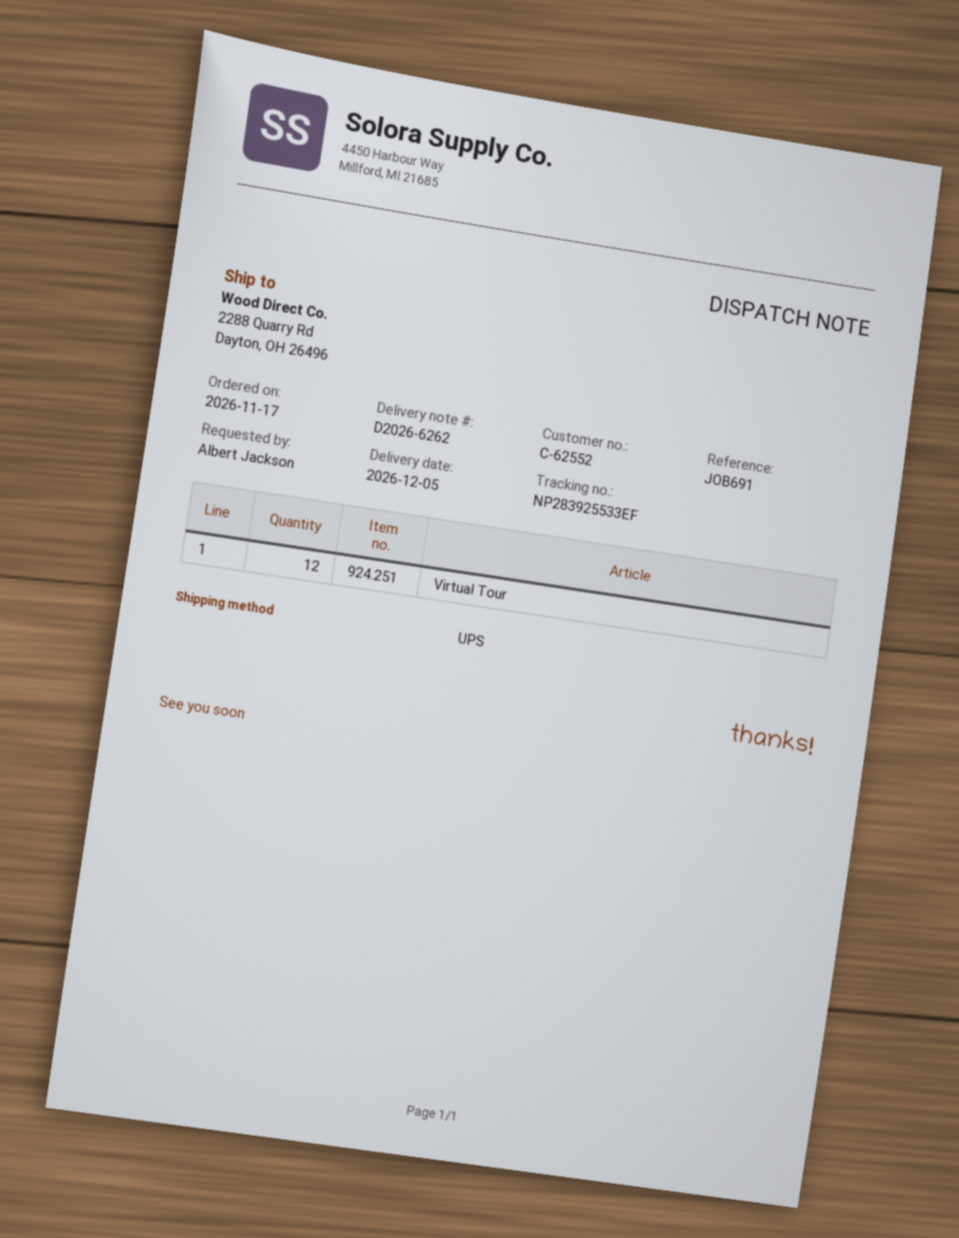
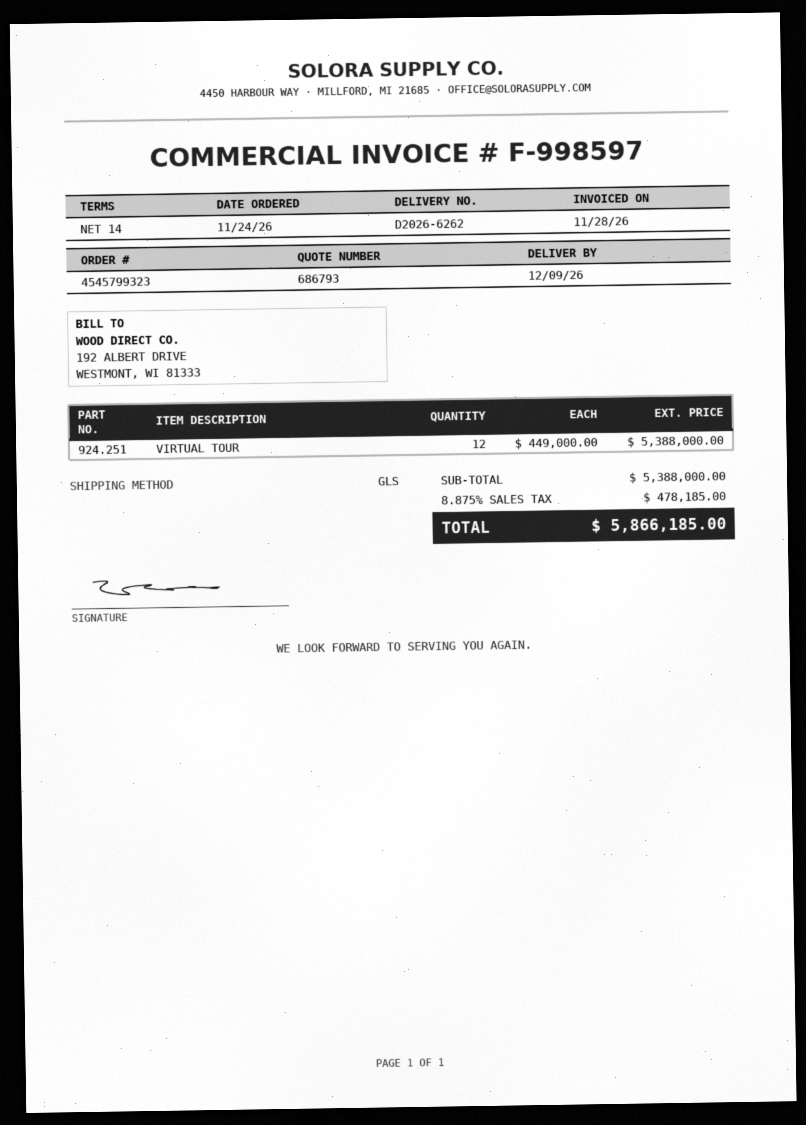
order date: 2026-11-17 -> 2026-11-24
delivery date: 2026-12-05 -> 2026-12-09
shipping method: UPS -> GLS

